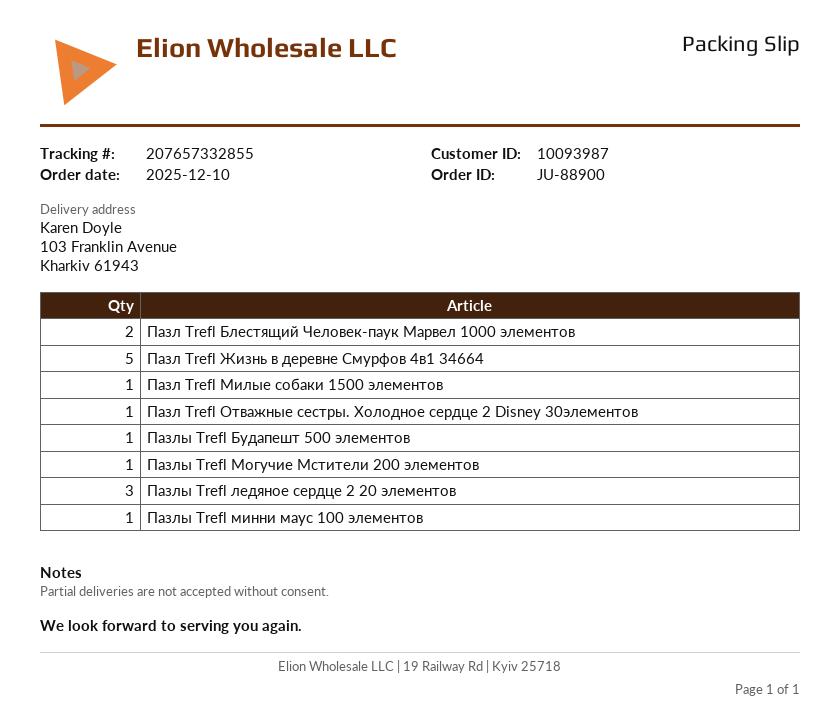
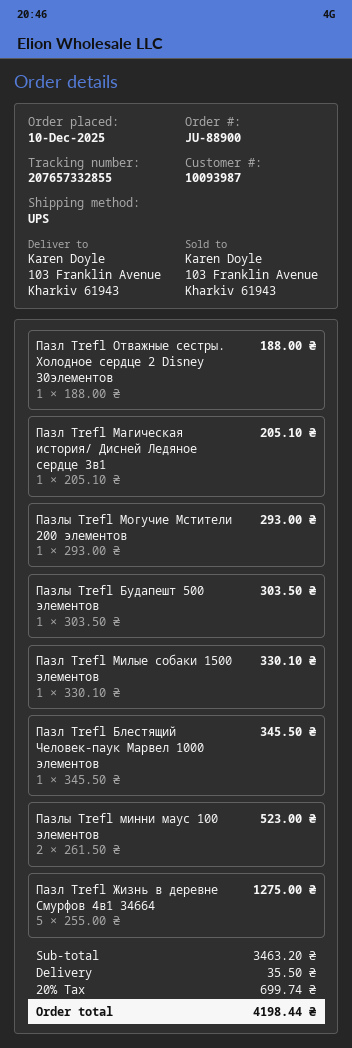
Пазл Trefl Блестящий Человек-паук Марвел 1000 элементов: 2 -> 1
Пазлы Trefl ледяное сердце 2 20 элементов: 3 -> none
Пазлы Trefl минни маус 100 элементов: 1 -> 2
Пазл Trefl Магическая история/ Дисней Ледяное сердце 3в1: none -> 1

